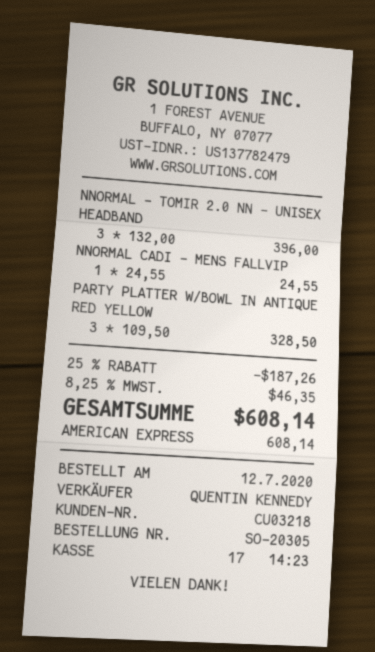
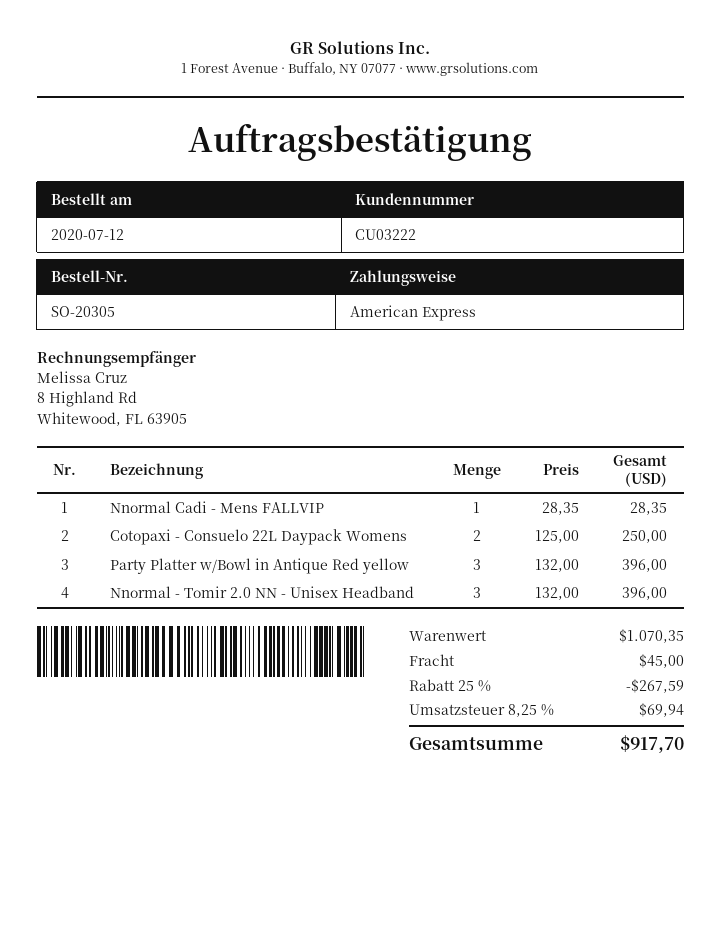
customer number: CU03218 -> CU03222
NNORMAL CADI - MENS FALLVIP: 1 x 24.55 = 24.55 -> 1 x 28.35 = 28.35
PARTY PLATTER W/BOWL IN ANTIQUE RED YELLOW: 3 x 109.50 = 328.50 -> 3 x 132.00 = 396.00
Cotopaxi - Consuelo 22L Daypack Womens: none -> 2 x 125.00 = 250.00
discount: 25% = 187.26 -> 25% = 267.59
shipping: none -> 45.00
tax: 8.25% = 46.35 -> 8.25% = 69.94
total: 608.14 -> 917.70

